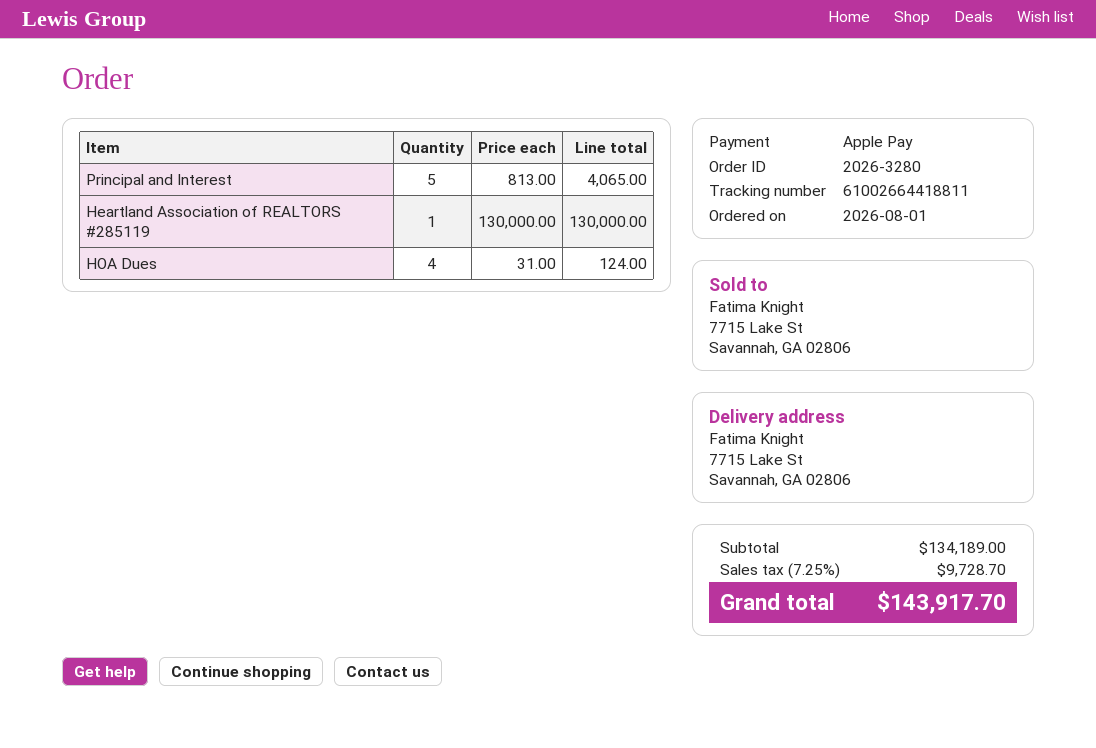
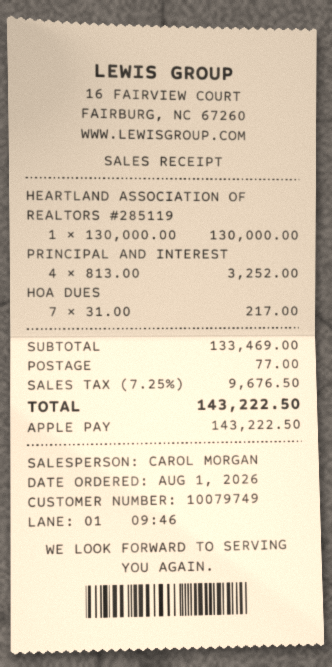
Principal and Interest: 5 x 813.00 = 4065.00 -> 4 x 813.00 = 3252.00
HOA Dues: 4 x 31.00 = 124.00 -> 7 x 31.00 = 217.00
subtotal: 134189.00 -> 133469.00
shipping: none -> 77.00
tax: 7.25% = 9728.70 -> 7.25% = 9676.50
total: 143917.70 -> 143222.50

